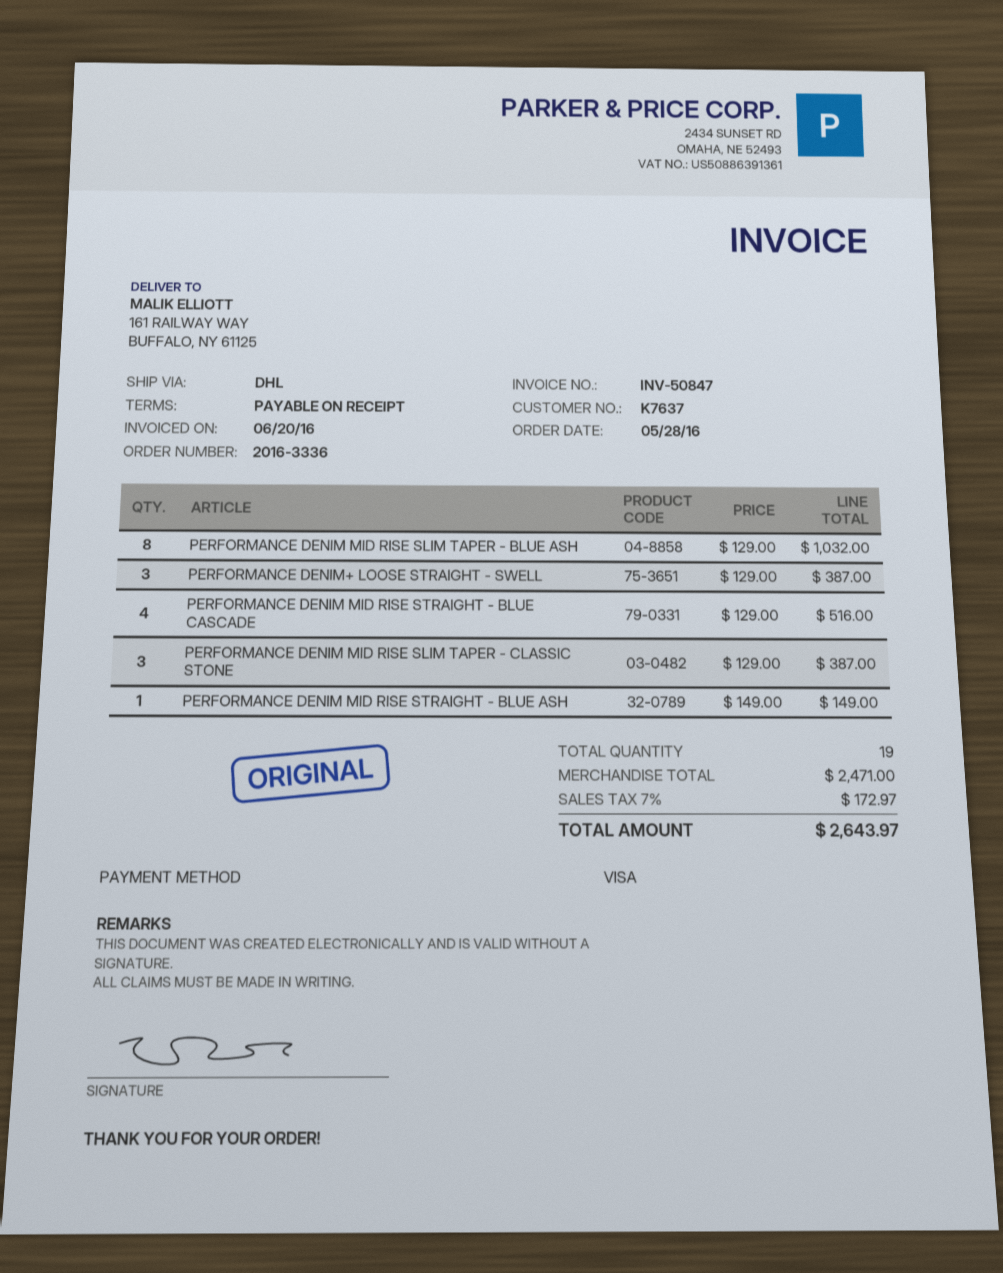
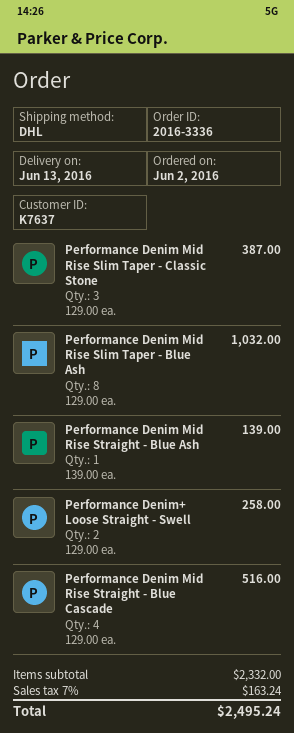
order date: 2016-05-28 -> 2016-06-02
PERFORMANCE DENIM+ LOOSE STRAIGHT - SWELL: 3 x 129.00 = 387.00 -> 2 x 129.00 = 258.00
PERFORMANCE DENIM MID RISE STRAIGHT - BLUE ASH: 1 x 149.00 = 149.00 -> 1 x 139.00 = 139.00
subtotal: 2471.00 -> 2332.00
tax: 7% = 172.97 -> 7% = 163.24
total: 2643.97 -> 2495.24

